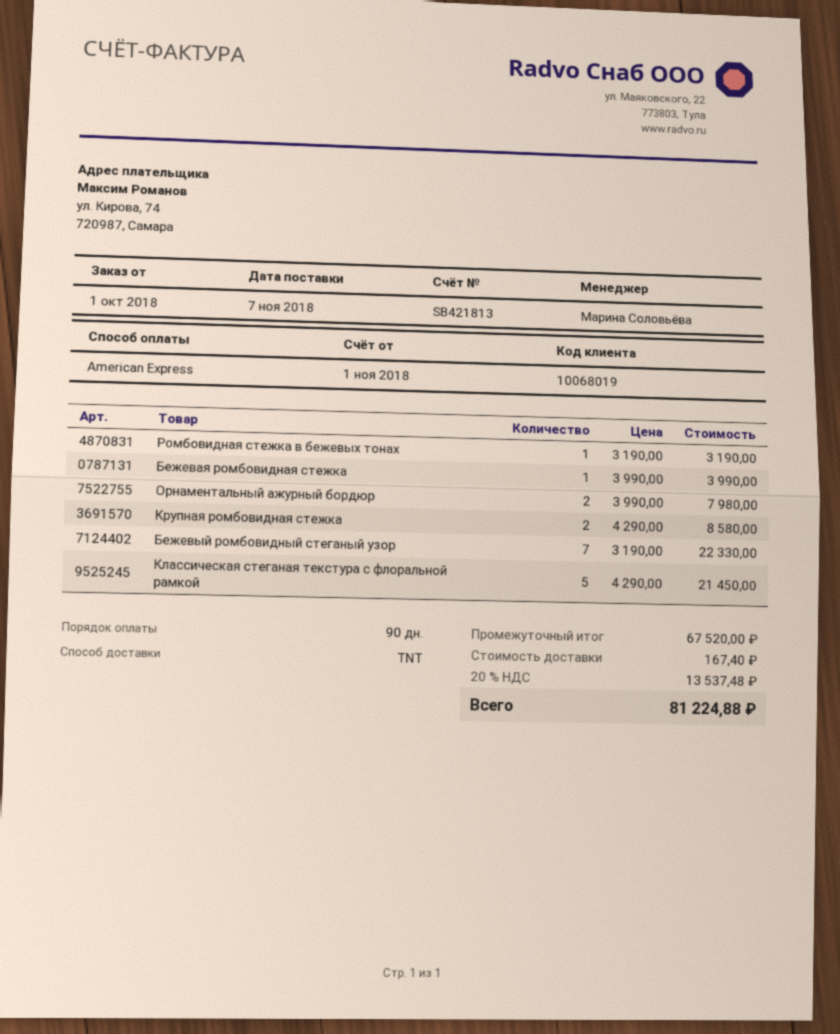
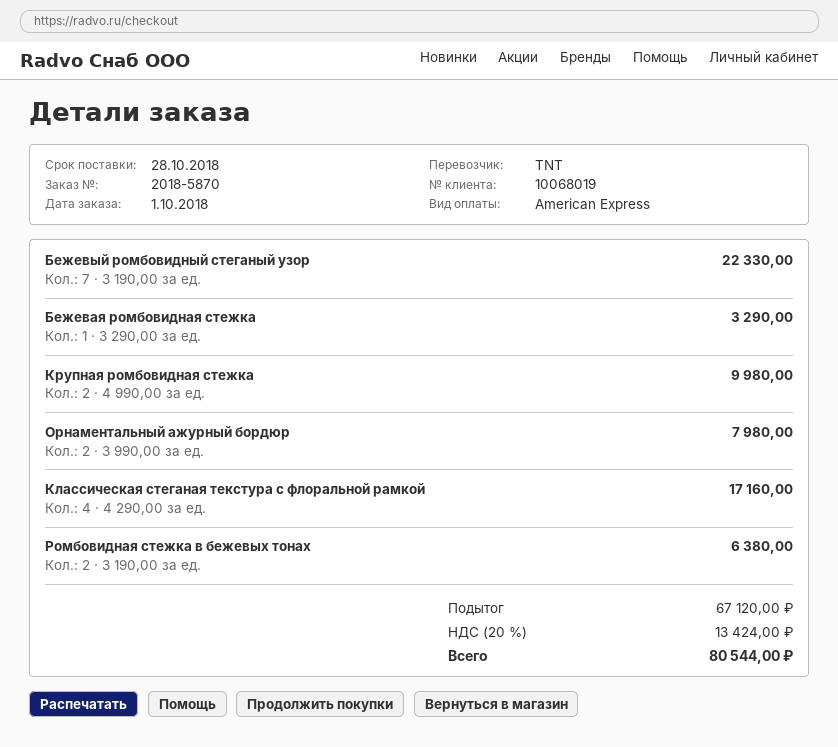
delivery date: 2018-11-07 -> 2018-10-28
Ромбовидная стежка в бежевых тонах: 1 x 3190.00 = 3190.00 -> 2 x 3190.00 = 6380.00
Бежевая ромбовидная стежка: 1 x 3990.00 = 3990.00 -> 1 x 3290.00 = 3290.00
Крупная ромбовидная стежка: 2 x 4290.00 = 8580.00 -> 2 x 4990.00 = 9980.00
Классическая стеганая текстура с флоральной рамкой: 5 x 4290.00 = 21450.00 -> 4 x 4290.00 = 17160.00
subtotal: 67520.00 -> 67120.00
shipping: 167.40 -> none
tax: 20% = 13537.48 -> 20% = 13424.00
total: 81224.88 -> 80544.00

